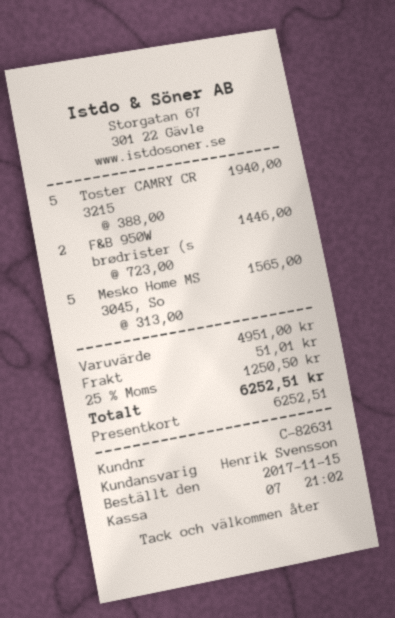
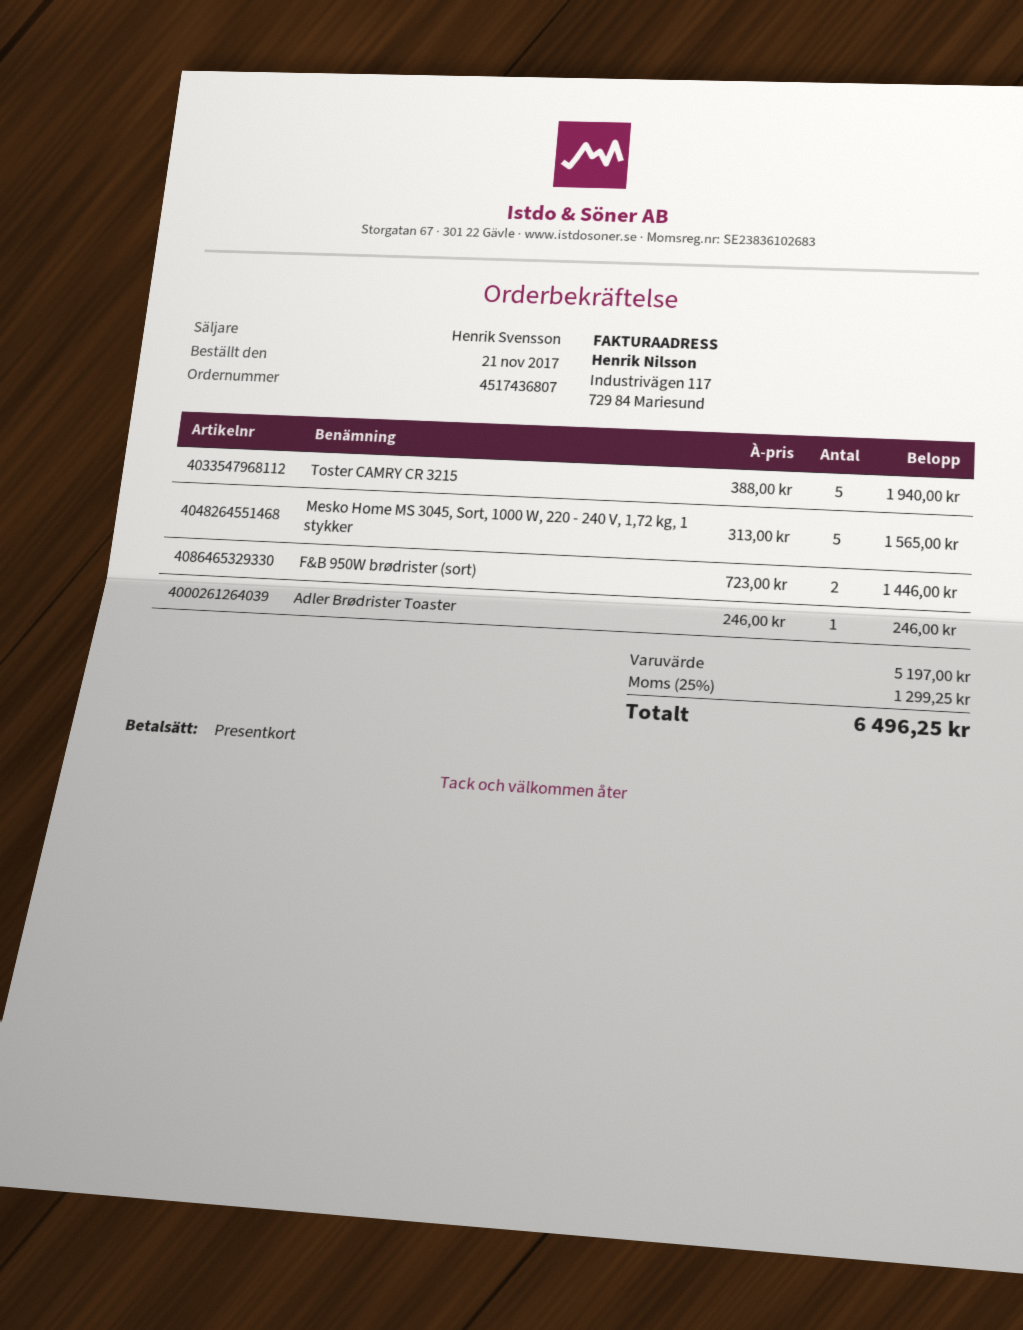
order date: 2017-11-15 -> 2017-11-21
Adler Brødrister Toaster: none -> 1 x 246.00 = 246.00
subtotal: 4951.00 -> 5197.00
shipping: 51.01 -> none
tax: 25% = 1250.50 -> 25% = 1299.25
total: 6252.51 -> 6496.25

